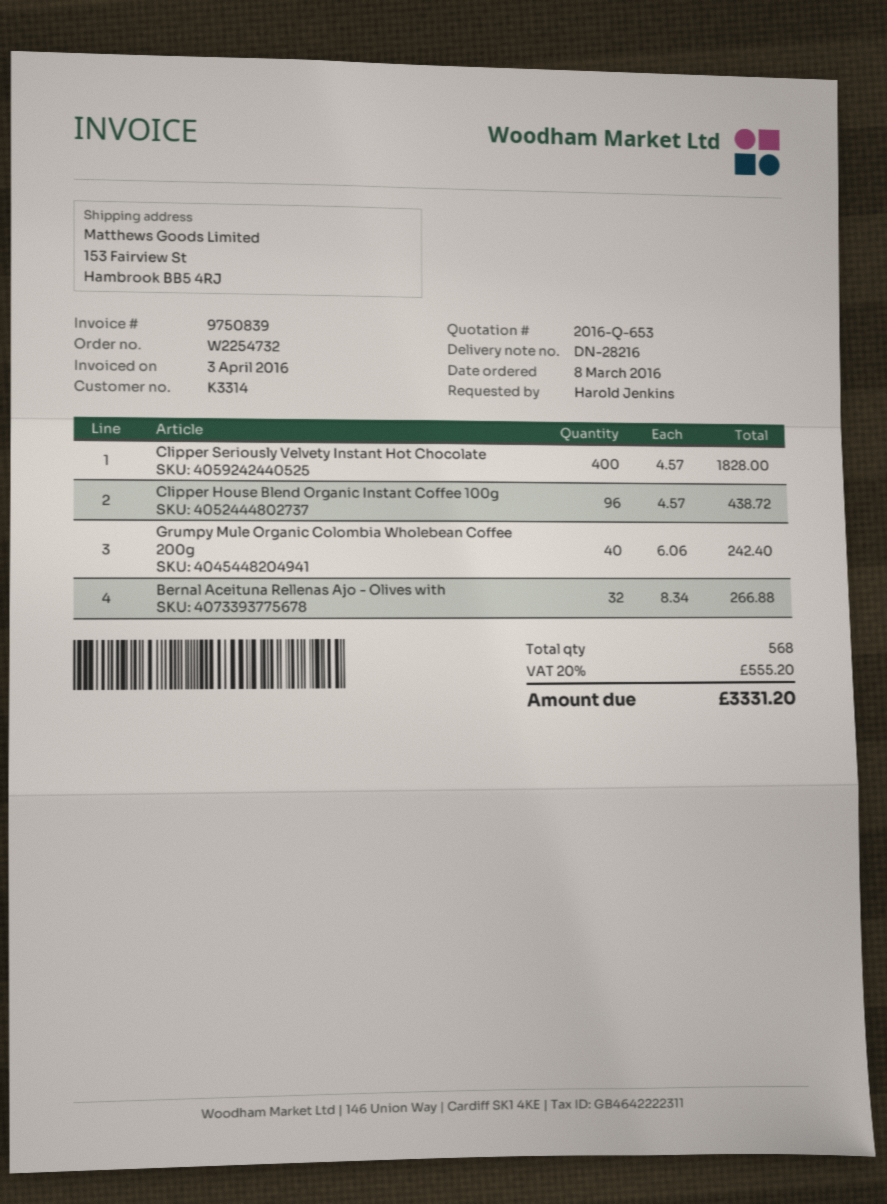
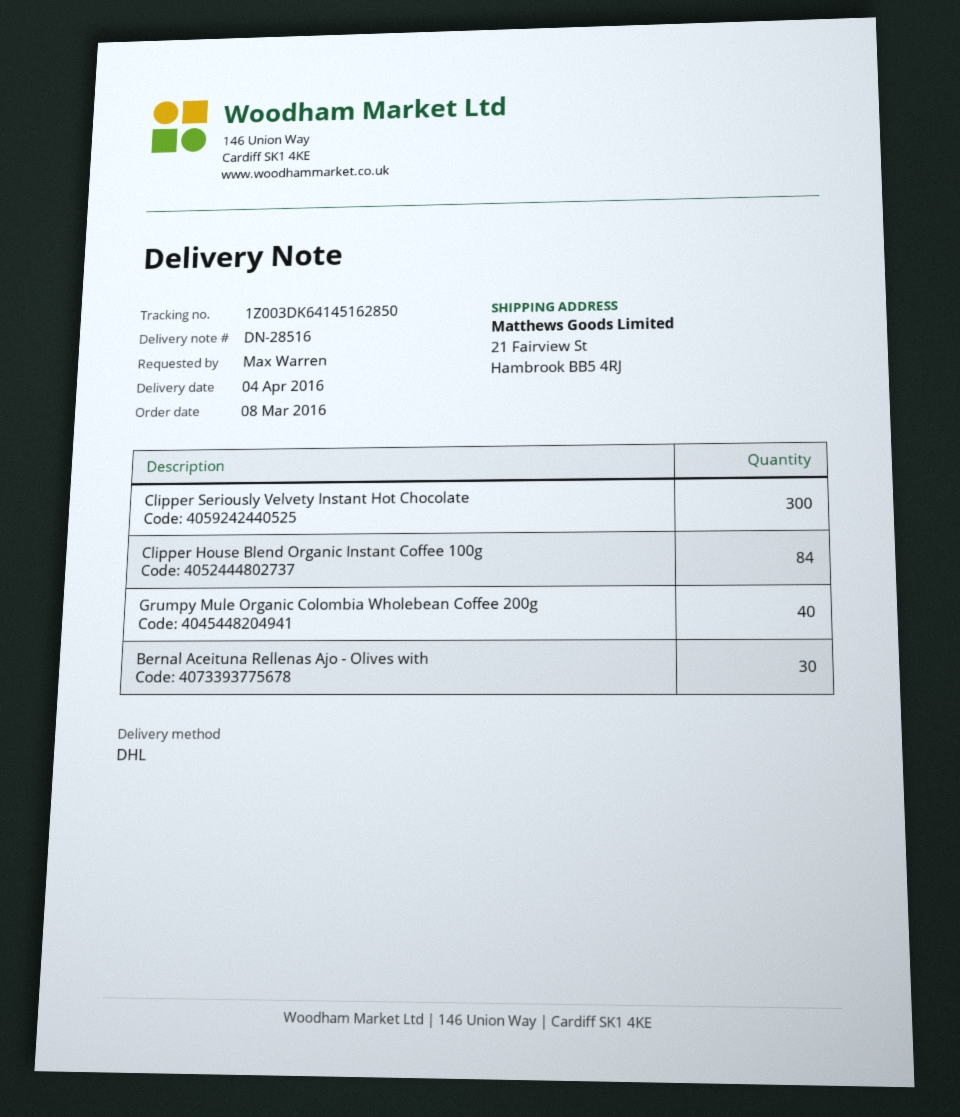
delivery note number: DN-28216 -> DN-28516
ordered by: Harold Jenkins -> Max Warren
ship to: 153 Fairview St, Hambrook BB5 4RJ -> 21 Fairview St, Hambrook BB5 4RJ
Clipper Seriously Velvety Instant Hot Chocolate: 400 -> 300
Clipper House Blend Organic Instant Coffee 100g: 96 -> 84
Bernal Aceituna Rellenas Ajo - Olives with: 32 -> 30

